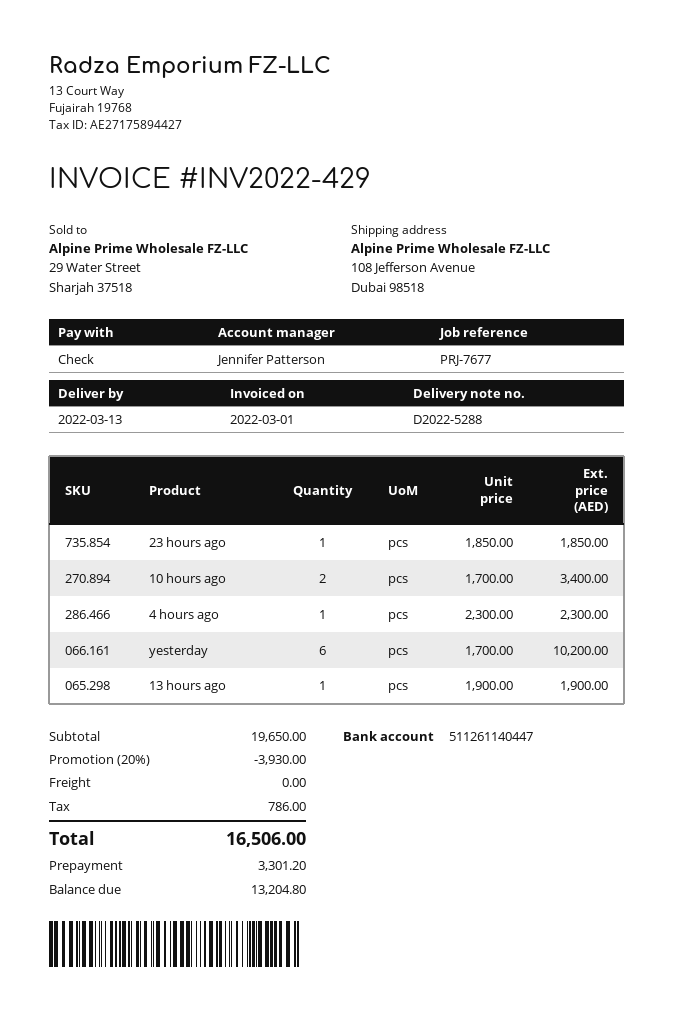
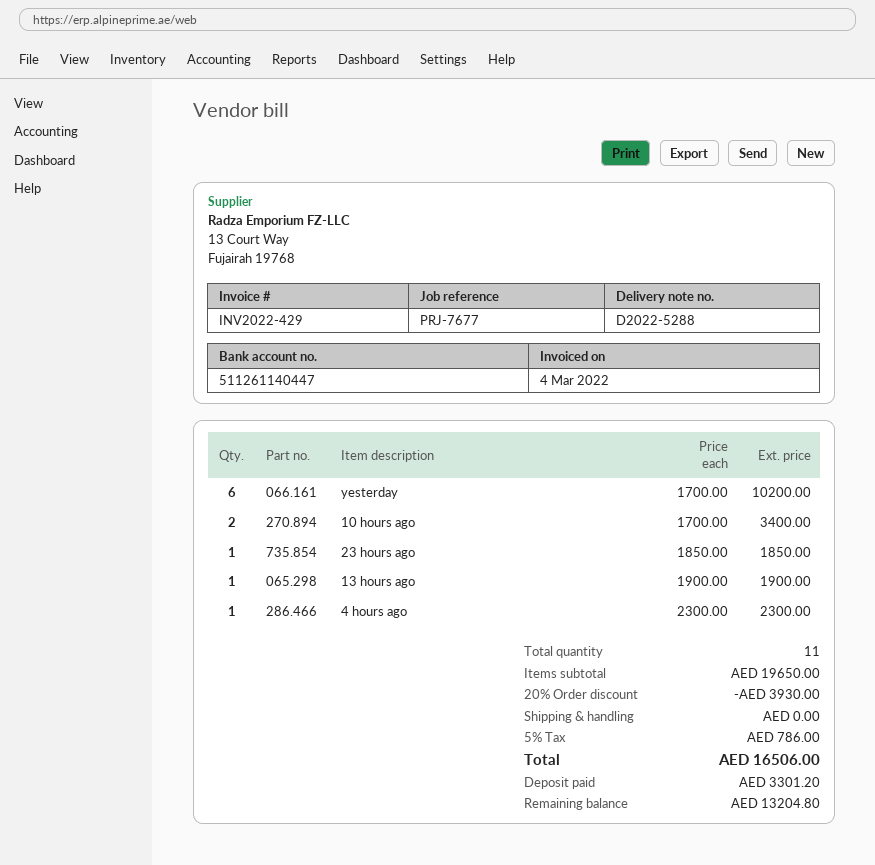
invoice date: 2022-03-01 -> 2022-03-04

